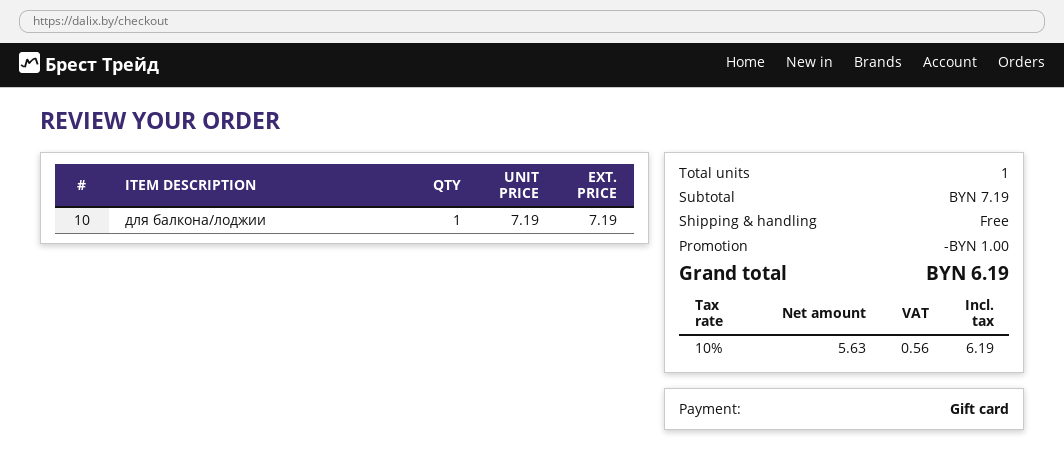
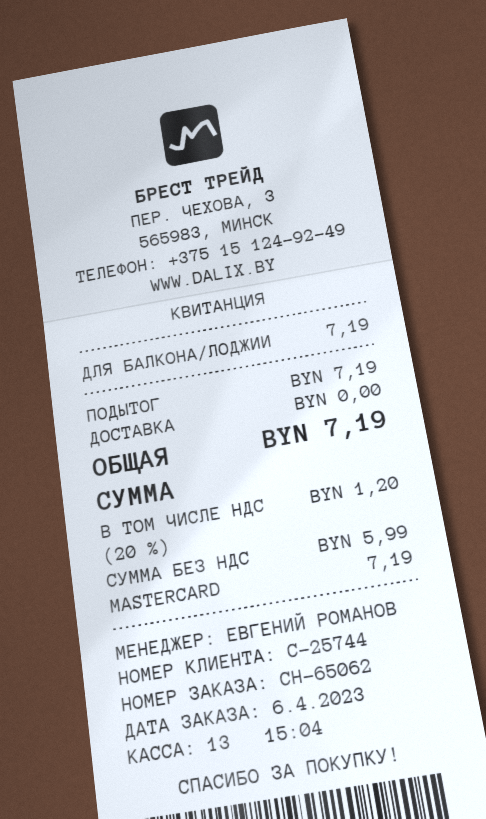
payment method: gift card -> Mastercard
discount: 1.00 -> none
net: 5.63 -> 5.99
tax: 10% = 0.56 -> 20% = 1.20
total: 6.19 -> 7.19

